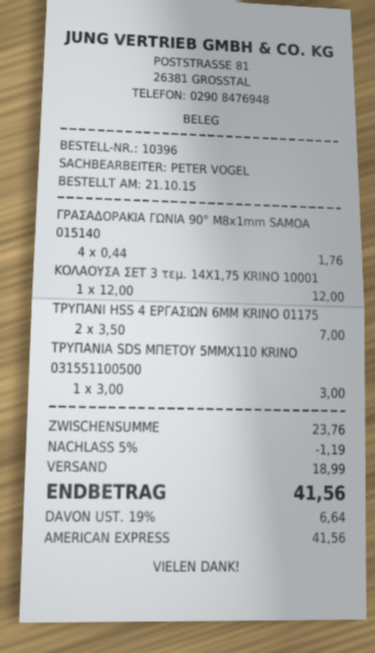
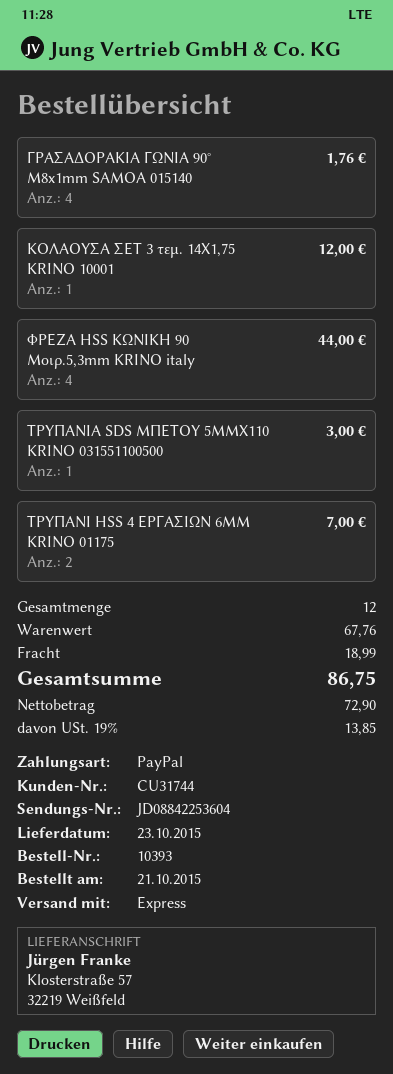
order number: 10396 -> 10393
payment method: American Express -> PayPal
ΦΡΕΖΑ HSS ΚΩΝΙΚΗ 90 Μοιρ.5,3mm KRINO italy: none -> 4 for 44.00
subtotal: 23.76 -> 67.76
discount: 5% = 1.19 -> none
tax: 19% = 6.64 -> 19% = 13.85
total: 41.56 -> 86.75

